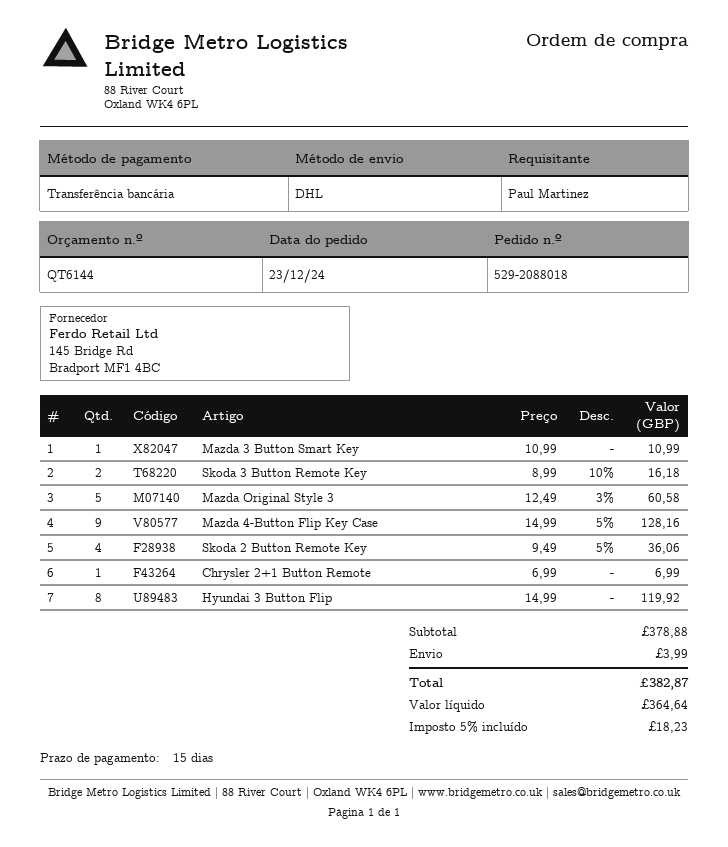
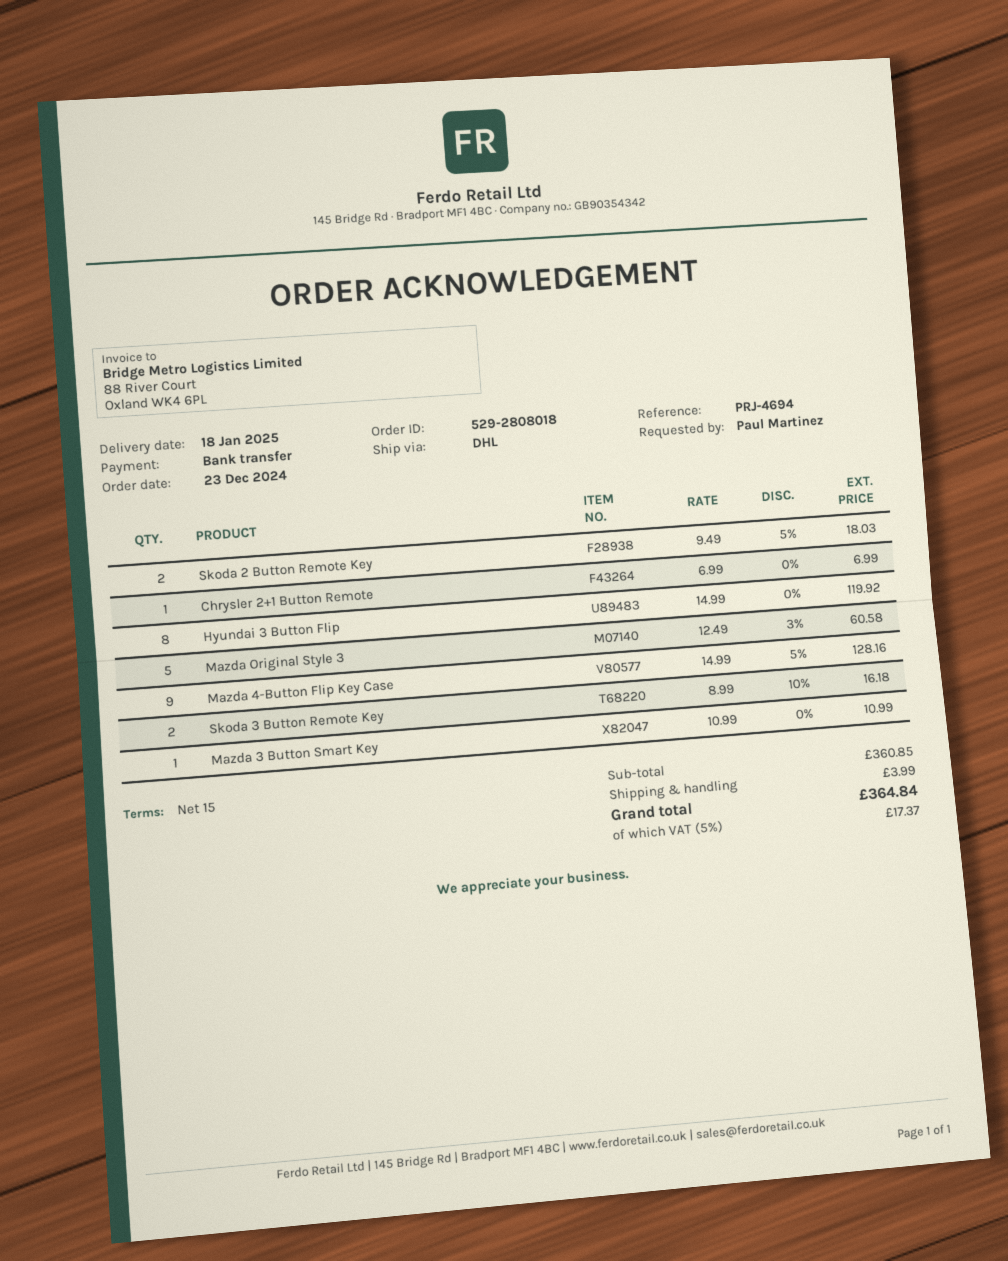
order number: 529-2088018 -> 529-2808018
Skoda 2 Button Remote Key: 4 x 9.49 - 5% = 36.06 -> 2 x 9.49 - 5% = 18.03
subtotal: 378.88 -> 360.85
tax: 5% = 18.23 -> 5% = 17.37
total: 382.87 -> 364.84

